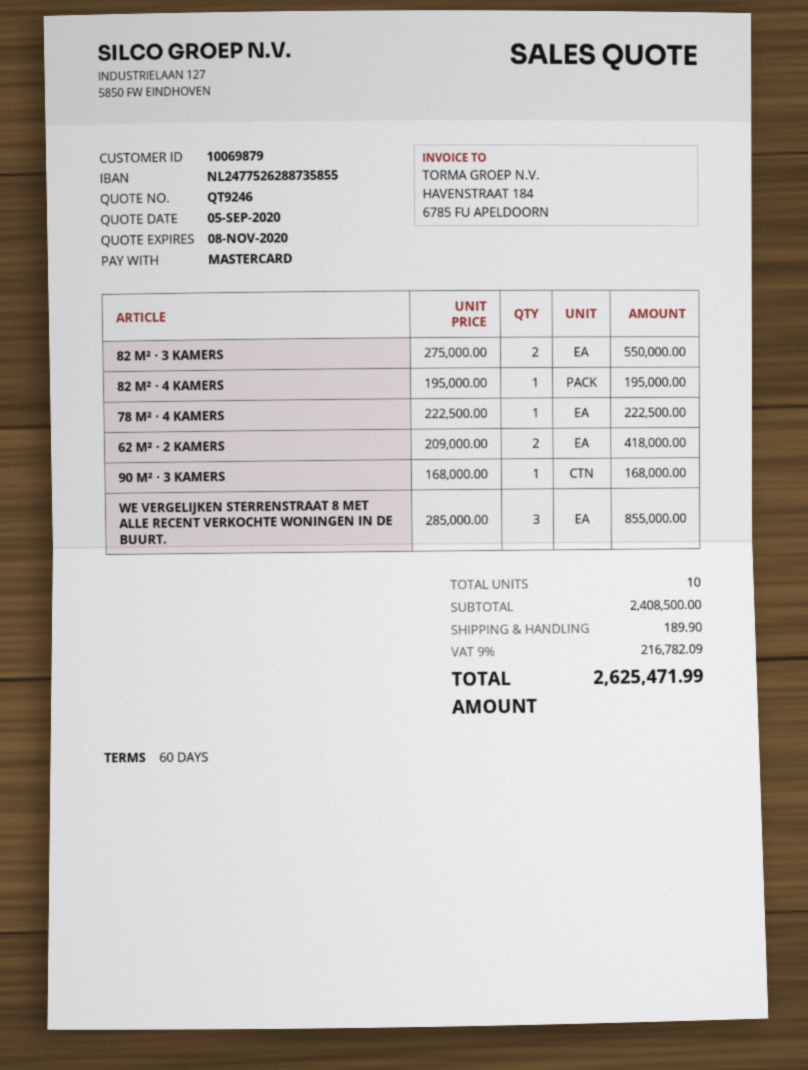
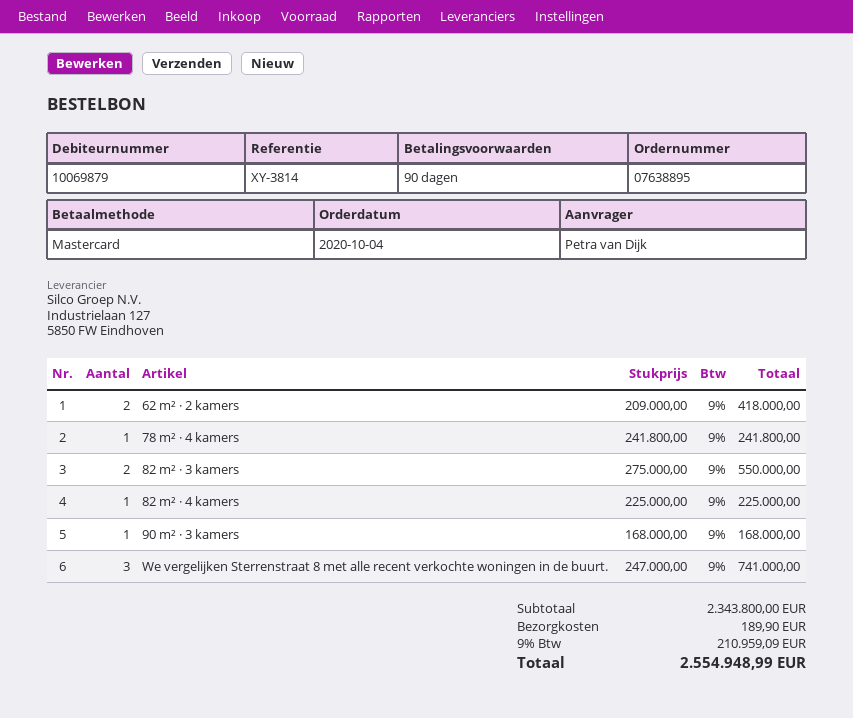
payment terms: 60 days -> 90 days
82 M² · 4 KAMERS: 1 x 195000.00 = 195000.00 -> 1 x 225000.00 = 225000.00
78 M² · 4 KAMERS: 1 x 222500.00 = 222500.00 -> 1 x 241800.00 = 241800.00
WE VERGELIJKEN STERRENSTRAAT 8 MET ALLE RECENT VERKOCHTE WONINGEN IN DE BUURT.: 3 x 285000.00 = 855000.00 -> 3 x 247000.00 = 741000.00
subtotal: 2408500.00 -> 2343800.00
tax: 9% = 216782.09 -> 9% = 210959.09
total: 2625471.99 -> 2554948.99

